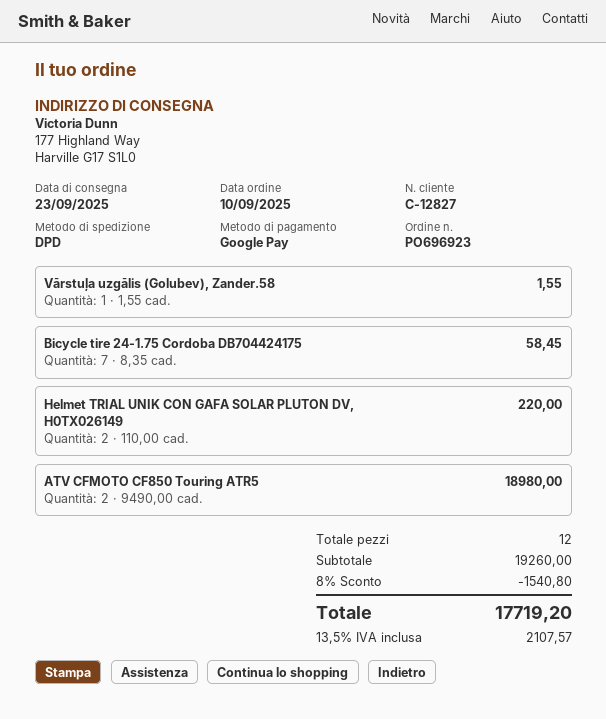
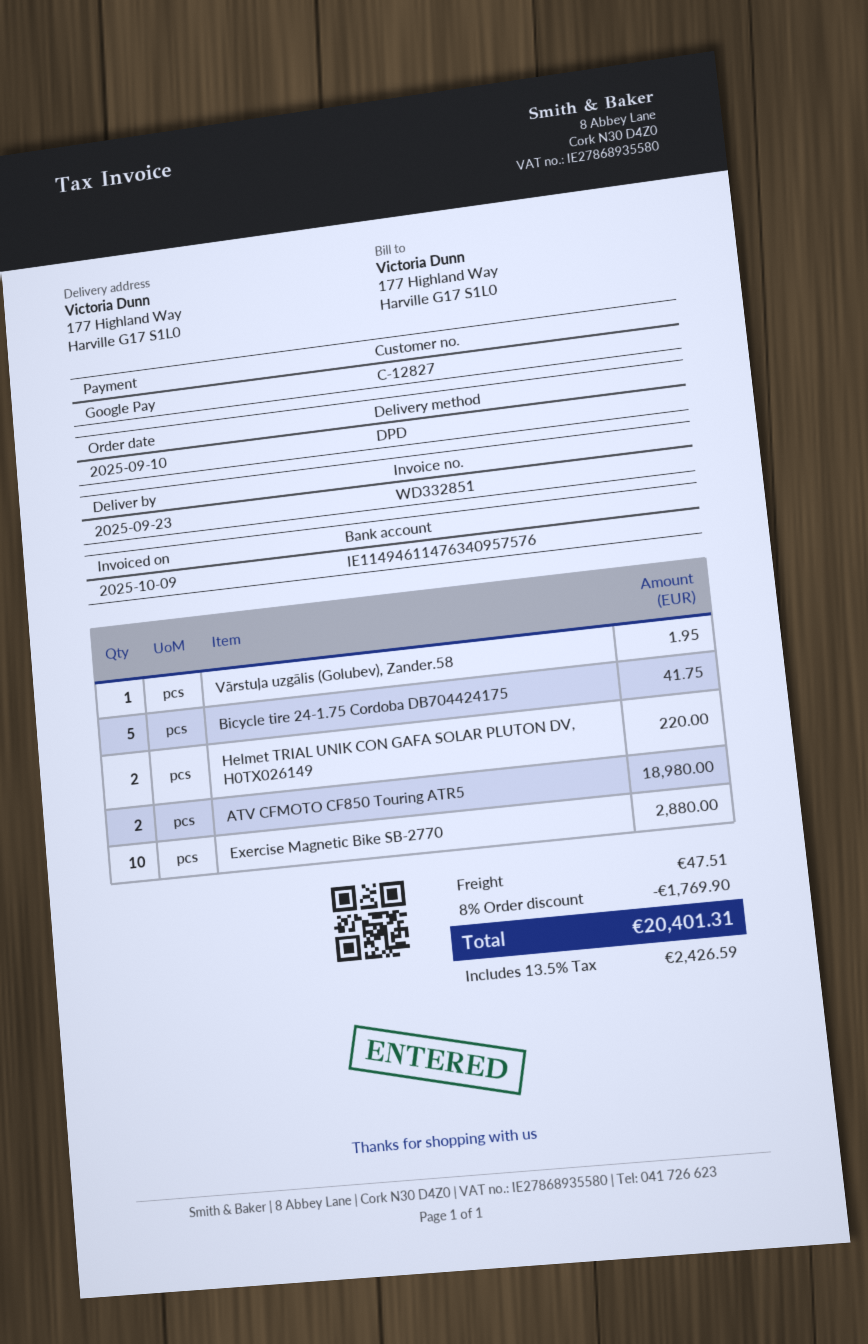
Vārstuļa uzgālis (Golubev), Zander.58: 1 for 1.55 -> 1 for 1.95
Bicycle tire 24-1.75 Cordoba DB704424175: 7 for 58.45 -> 5 for 41.75
Exercise Magnetic Bike SB-2770: none -> 10 for 2880.00
discount: 8% = 1540.80 -> 8% = 1769.90
shipping: none -> 47.51
tax: 13.5% = 2107.57 -> 13.5% = 2426.59
total: 17719.20 -> 20401.31

